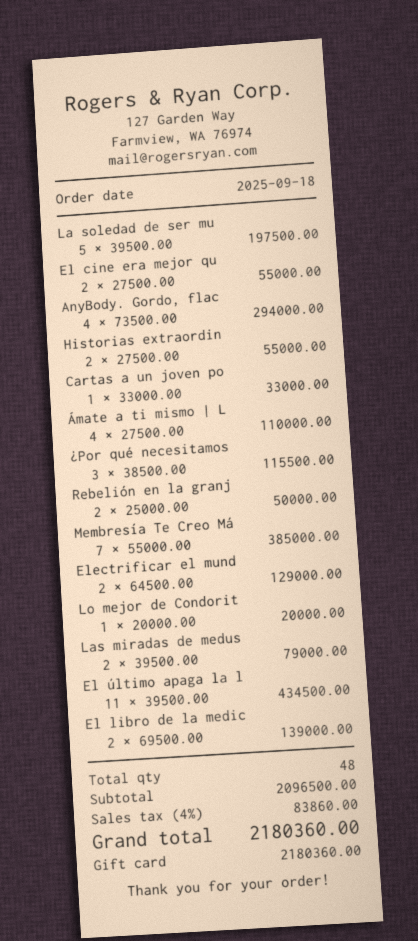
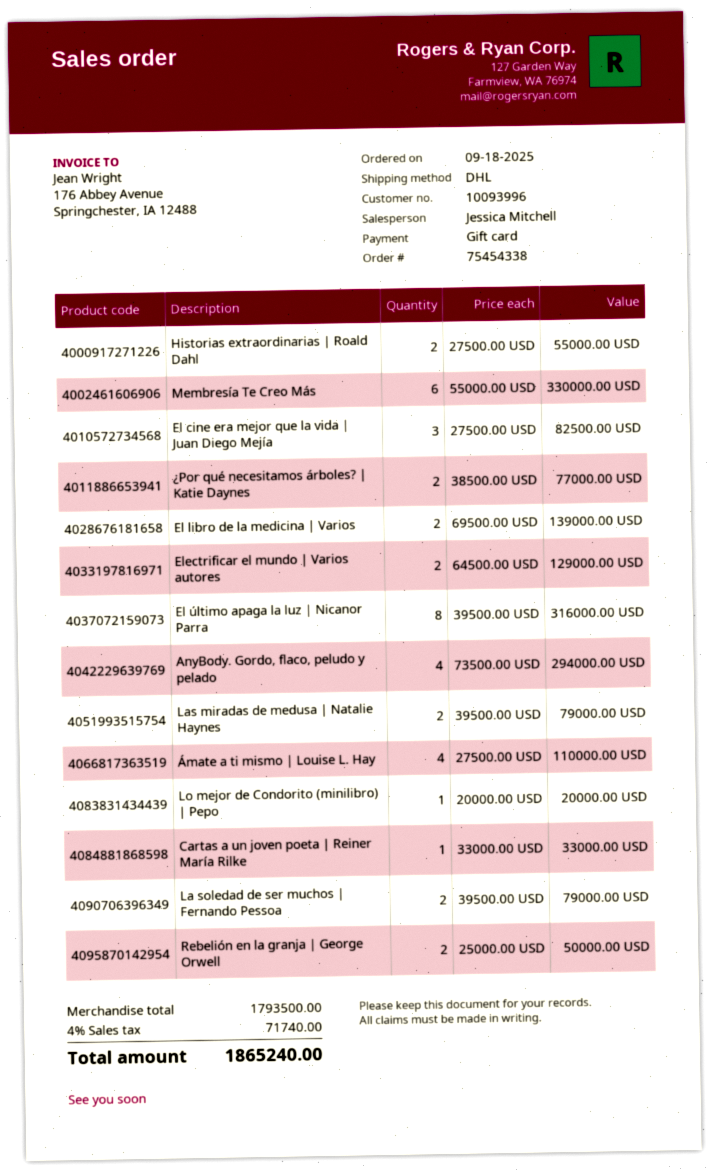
La soledad de ser mu: 5 x 39500.00 = 197500.00 -> 2 x 39500.00 = 79000.00
El cine era mejor qu: 2 x 27500.00 = 55000.00 -> 3 x 27500.00 = 82500.00
¿Por qué necesitamos: 3 x 38500.00 = 115500.00 -> 2 x 38500.00 = 77000.00
Membresía Te Creo Má: 7 x 55000.00 = 385000.00 -> 6 x 55000.00 = 330000.00
El último apaga la l: 11 x 39500.00 = 434500.00 -> 8 x 39500.00 = 316000.00
subtotal: 2096500.00 -> 1793500.00
tax: 4% = 83860.00 -> 4% = 71740.00
total: 2180360.00 -> 1865240.00

